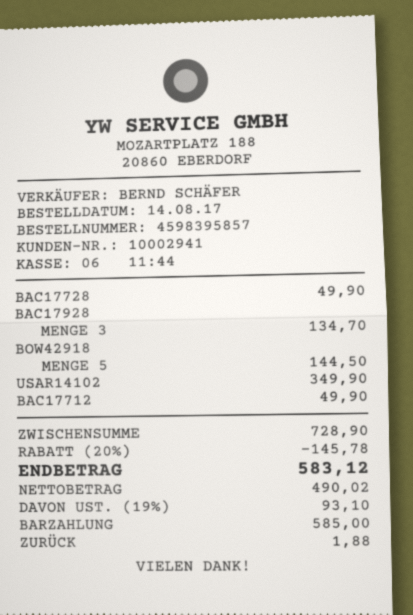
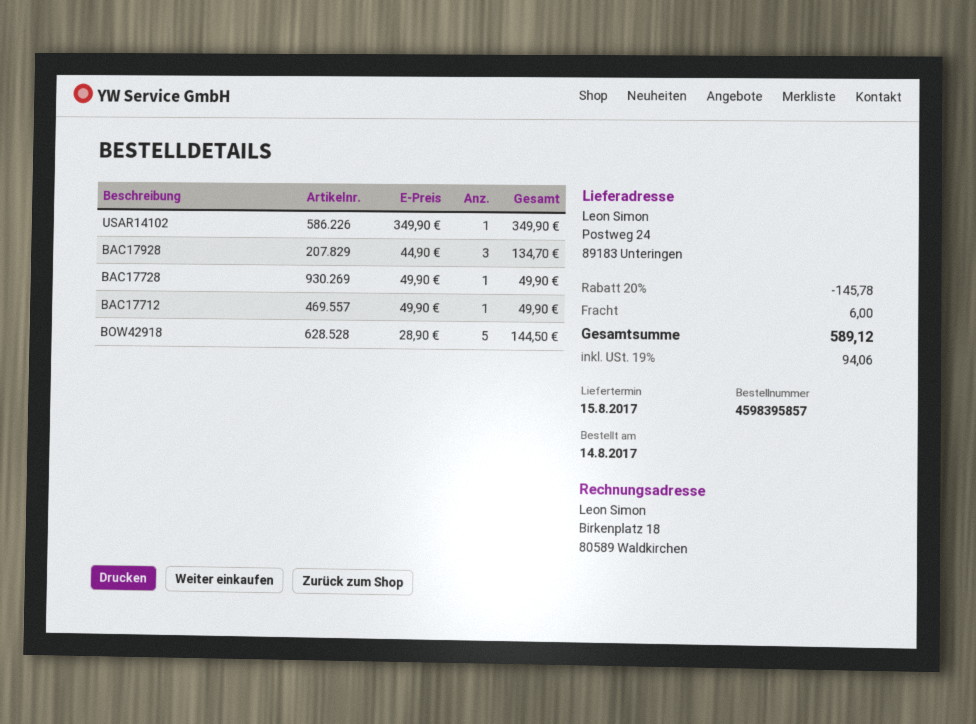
shipping: none -> 6.00
tax: 19% = 93.10 -> 19% = 94.06
total: 583.12 -> 589.12

